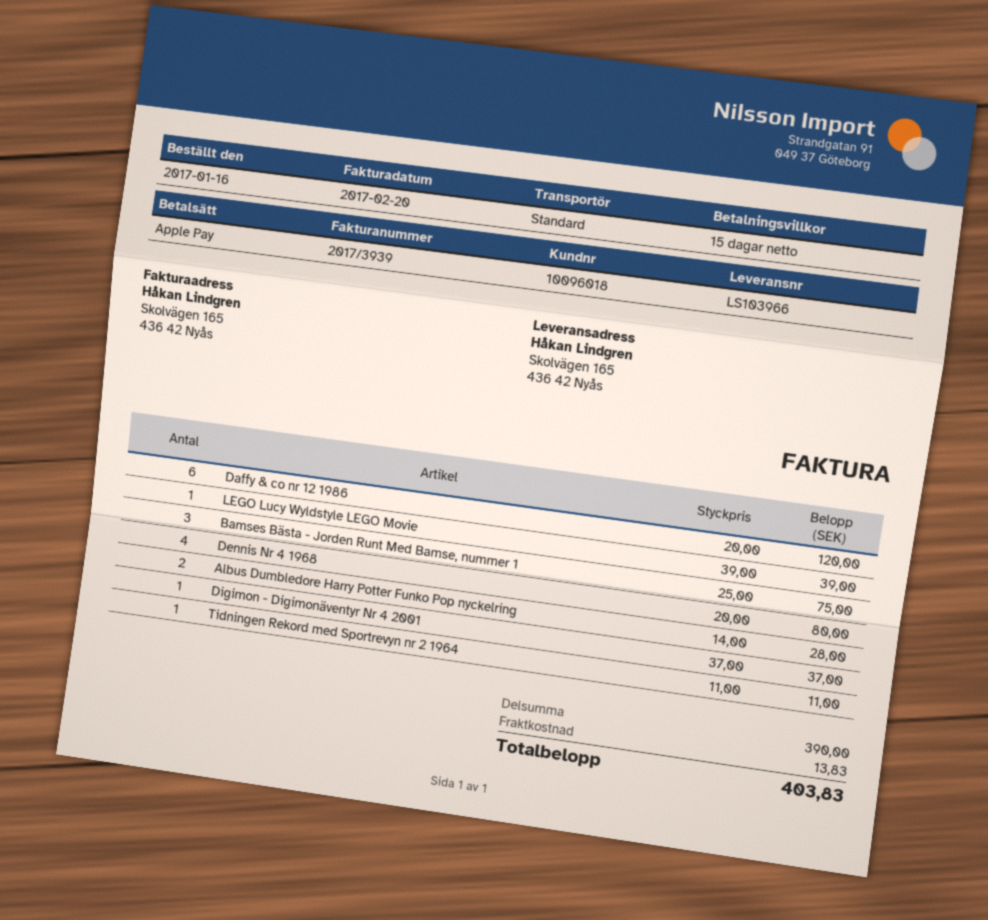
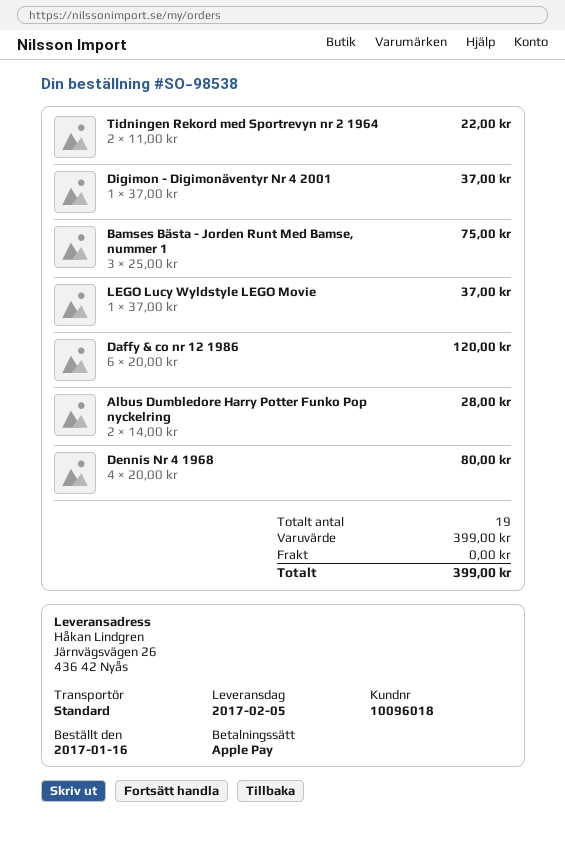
ship to: Skolvägen 165, 436 42 Nyås -> Järnvägsvägen 26, 436 42 Nyås
LEGO Lucy Wyldstyle LEGO Movie: 1 x 39.00 = 39.00 -> 1 x 37.00 = 37.00
Tidningen Rekord med Sportrevyn nr 2 1964: 1 x 11.00 = 11.00 -> 2 x 11.00 = 22.00
subtotal: 390.00 -> 399.00
shipping: 13.83 -> 0.00
total: 403.83 -> 399.00

